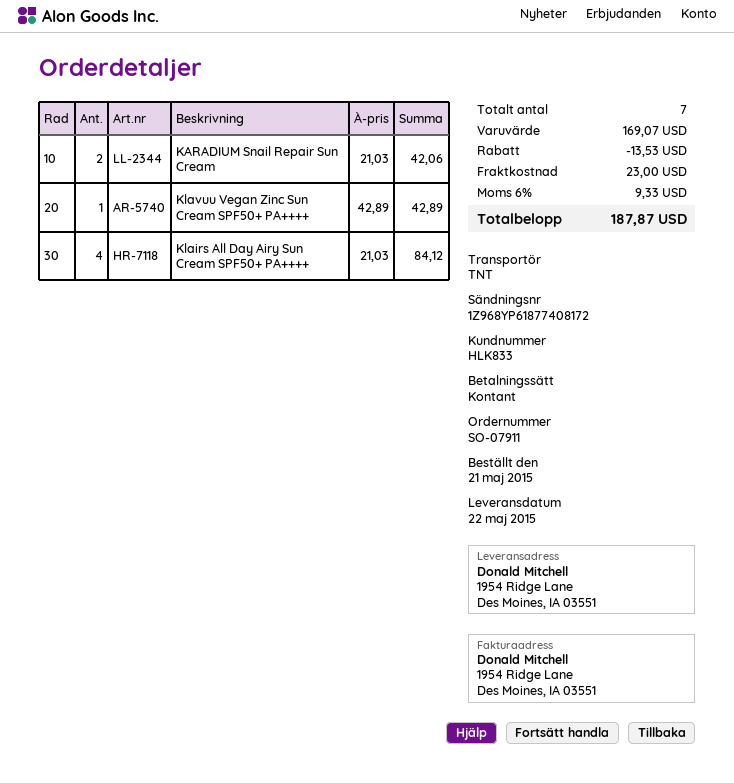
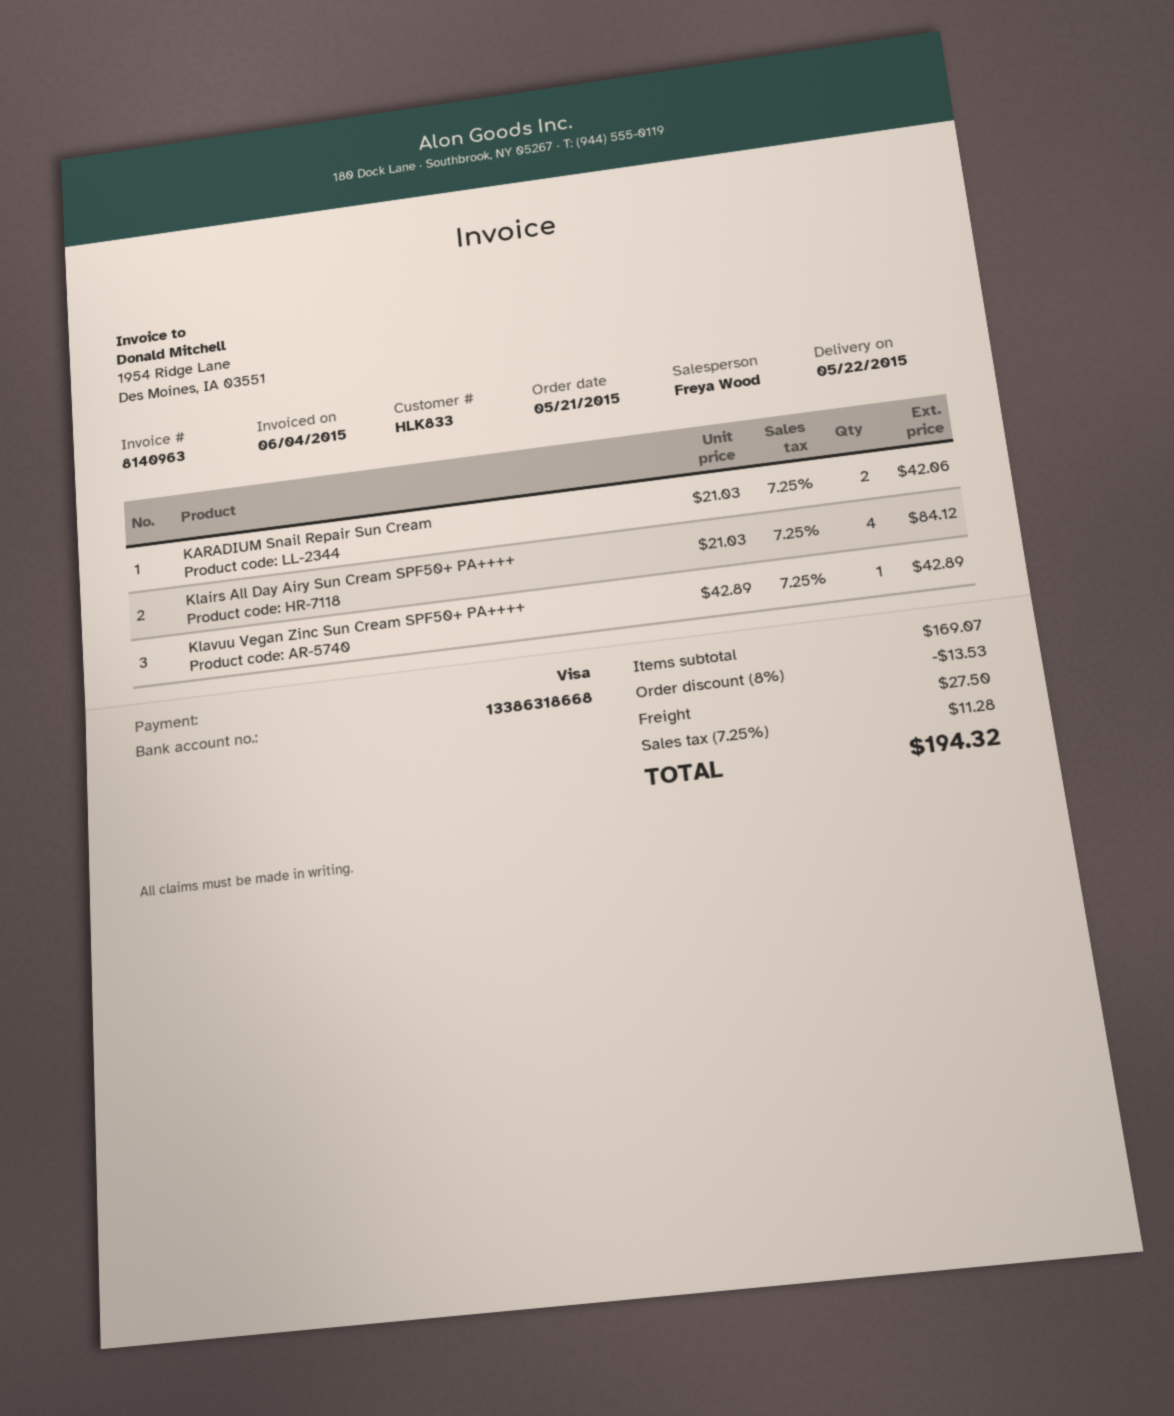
payment method: cash -> Visa
shipping: 23.00 -> 27.50
tax: 6% = 9.33 -> 7.25% = 11.28
total: 187.87 -> 194.32

